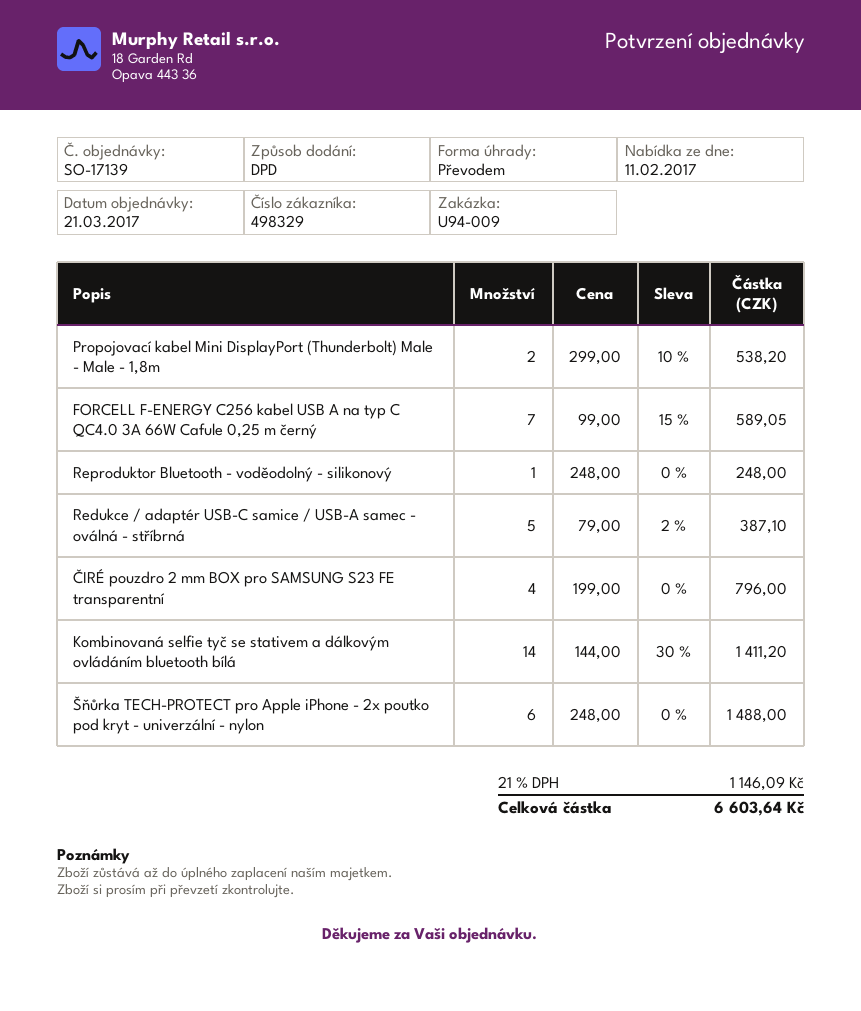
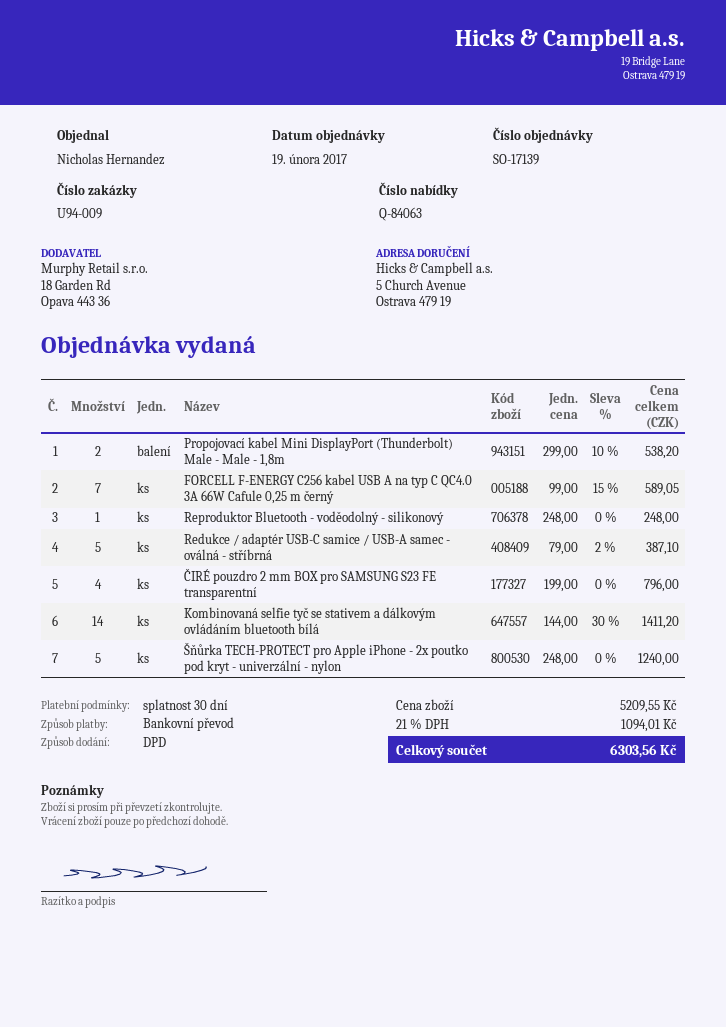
order date: 2017-03-21 -> 2017-02-19
Šňůrka TECH-PROTECT pro Apple iPhone - 2x poutko pod kryt - univerzální - nylon: 6 x 248.00 = 1488.00 -> 5 x 248.00 = 1240.00
tax: 21% = 1146.09 -> 21% = 1094.01
total: 6603.64 -> 6303.56

